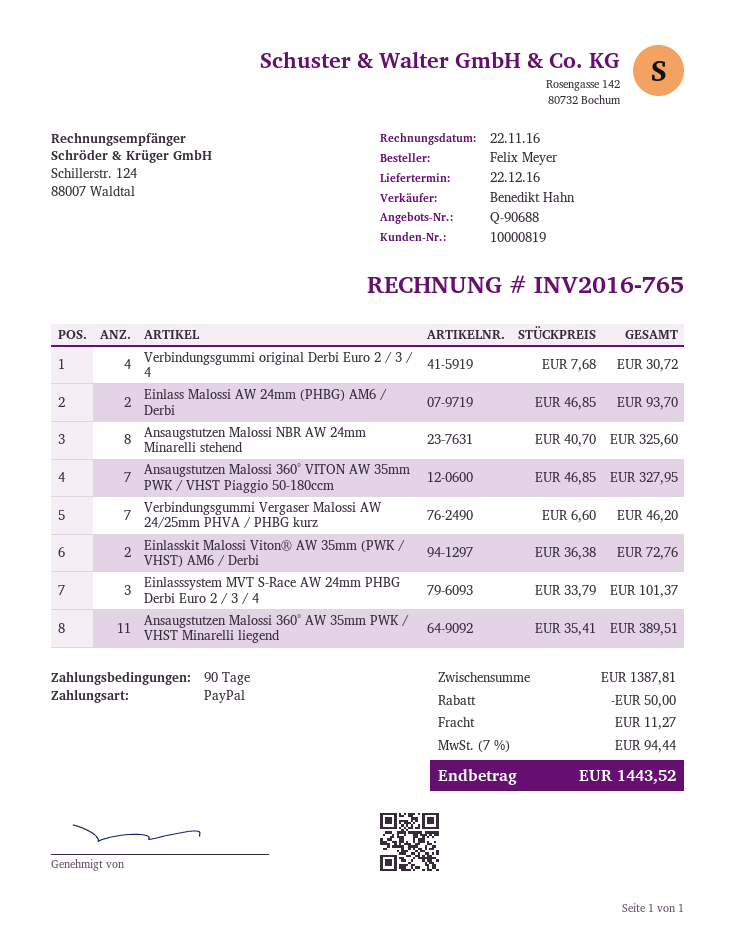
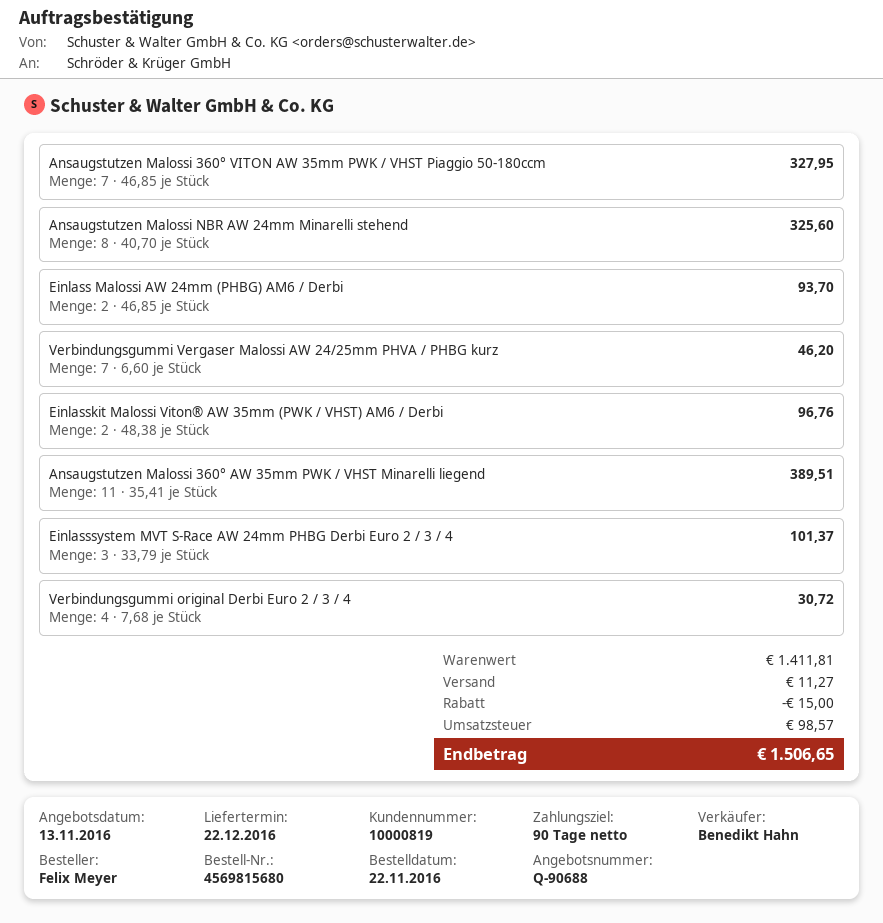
Einlasskit Malossi Viton® AW 35mm (PWK / VHST) AM6 / Derbi: 2 x 36.38 = 72.76 -> 2 x 48.38 = 96.76
subtotal: 1387.81 -> 1411.81
discount: 50.00 -> 15.00
tax: 94.44 -> 98.57
total: 1443.52 -> 1506.65

